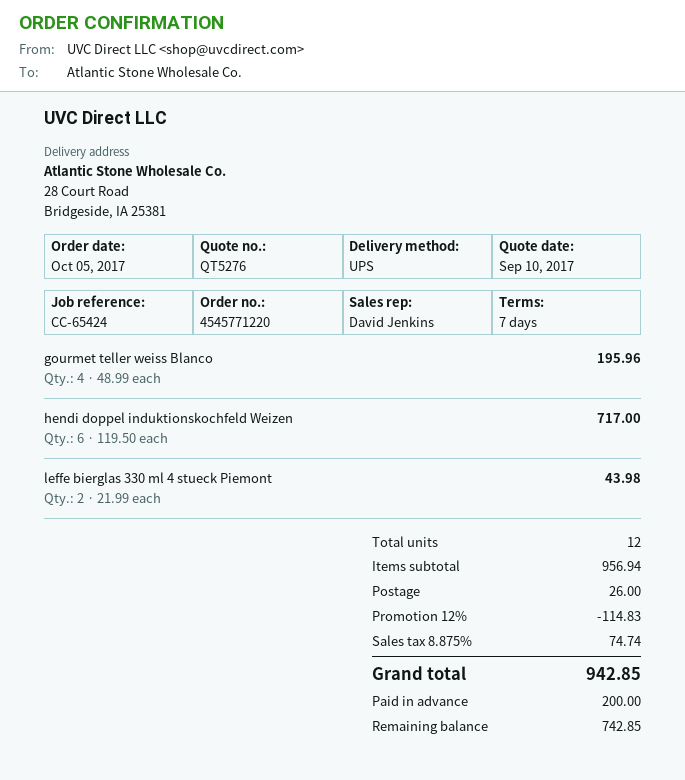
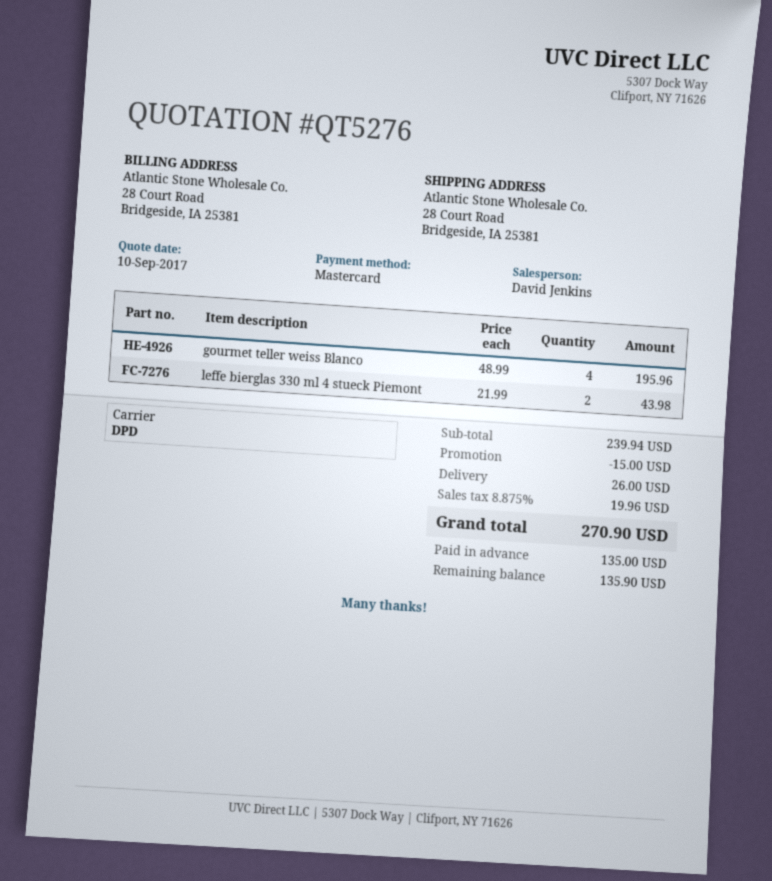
shipping method: UPS -> DPD
hendi doppel induktionskochfeld Weizen: 6 x 119.50 = 717.00 -> none
subtotal: 956.94 -> 239.94
discount: 114.83 -> 15.00
tax: 8.875% = 74.74 -> 8.875% = 19.96
total: 942.85 -> 270.90
deposit: 200.00 -> 135.00
balance: 742.85 -> 135.90

